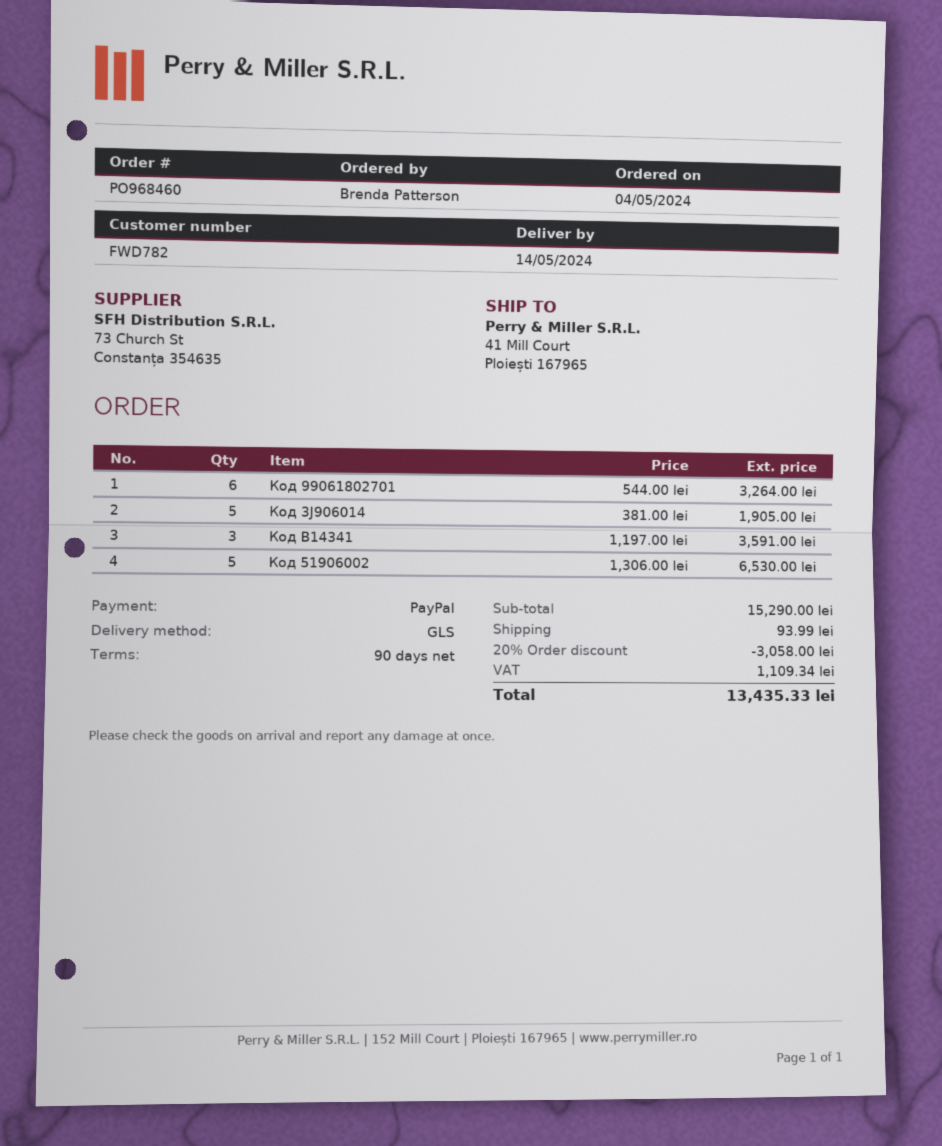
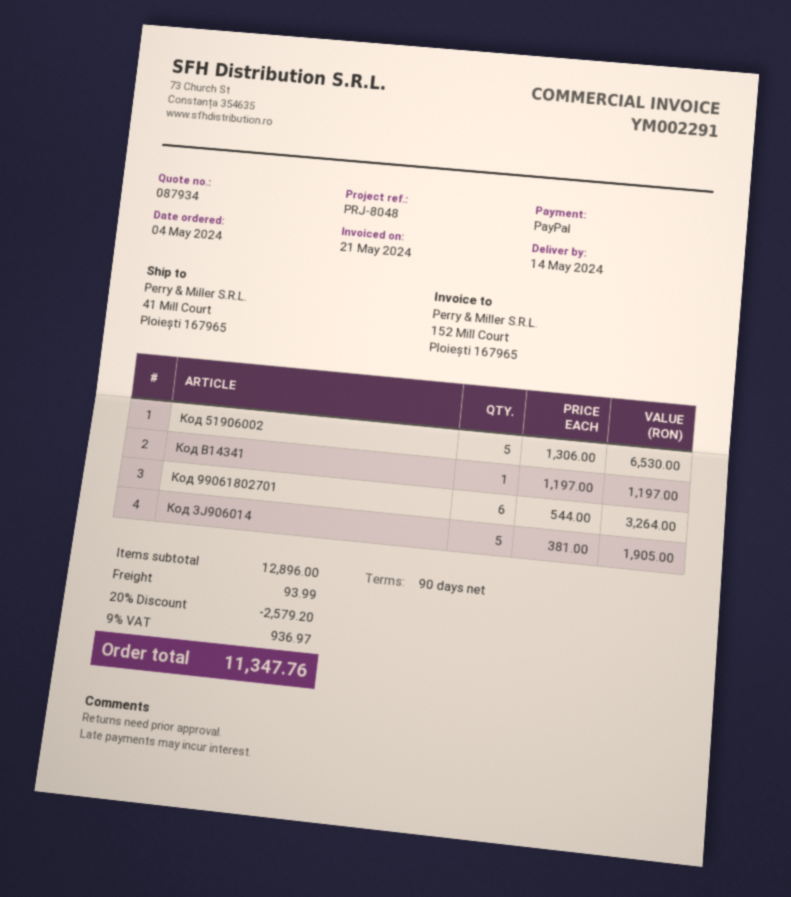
Код B14341: 3 x 1197.00 = 3591.00 -> 1 x 1197.00 = 1197.00
subtotal: 15290.00 -> 12896.00
discount: 20% = 3058.00 -> 20% = 2579.20
tax: 1109.34 -> 936.97
total: 13435.33 -> 11347.76

